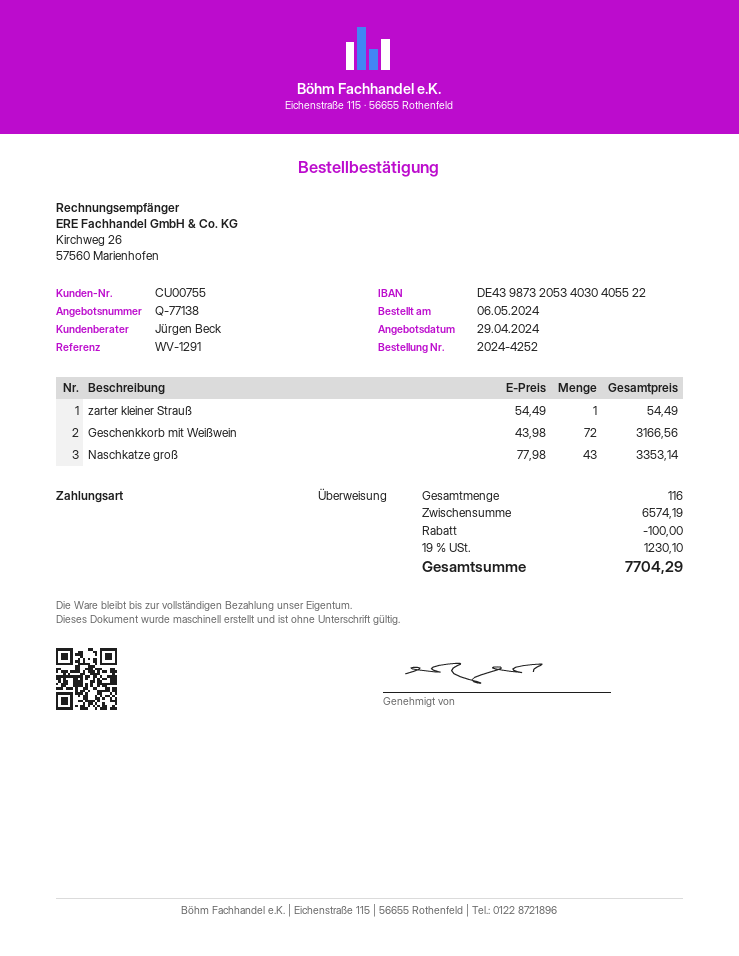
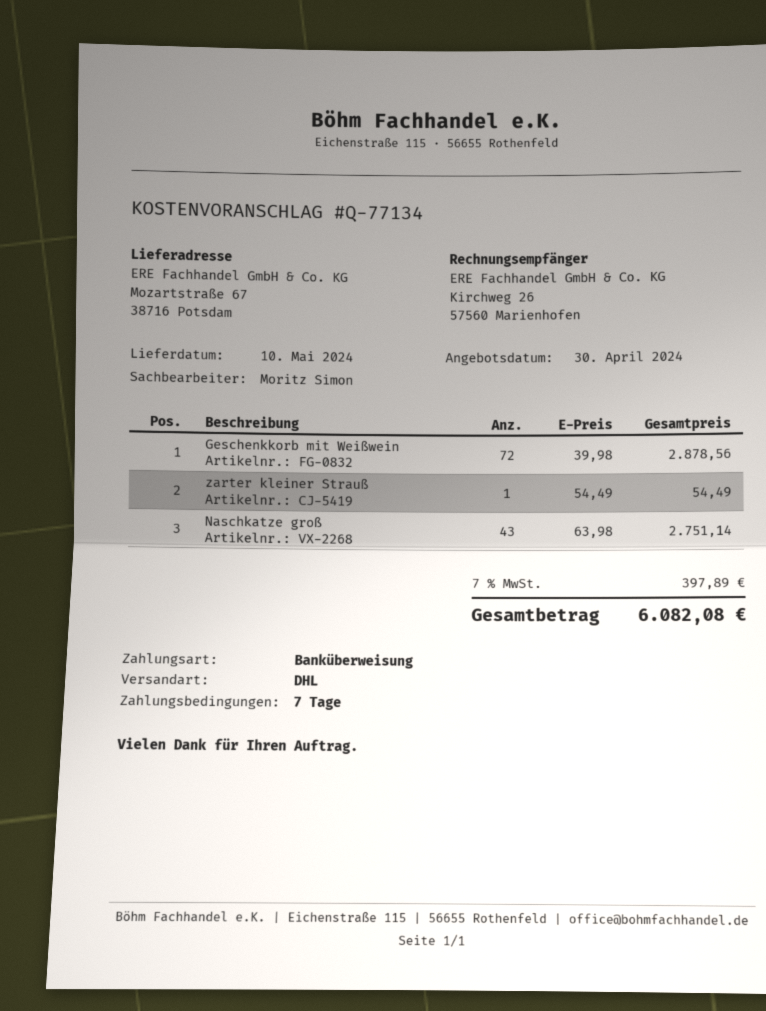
quote number: Q-77138 -> Q-77134
quote date: 2024-04-29 -> 2024-04-30
sales rep: Jürgen Beck -> Moritz Simon
Geschenkkorb mit Weißwein: 72 x 43.98 = 3166.56 -> 72 x 39.98 = 2878.56
Naschkatze groß: 43 x 77.98 = 3353.14 -> 43 x 63.98 = 2751.14
discount: 100.00 -> none
tax: 19% = 1230.10 -> 7% = 397.89
total: 7704.29 -> 6082.08

